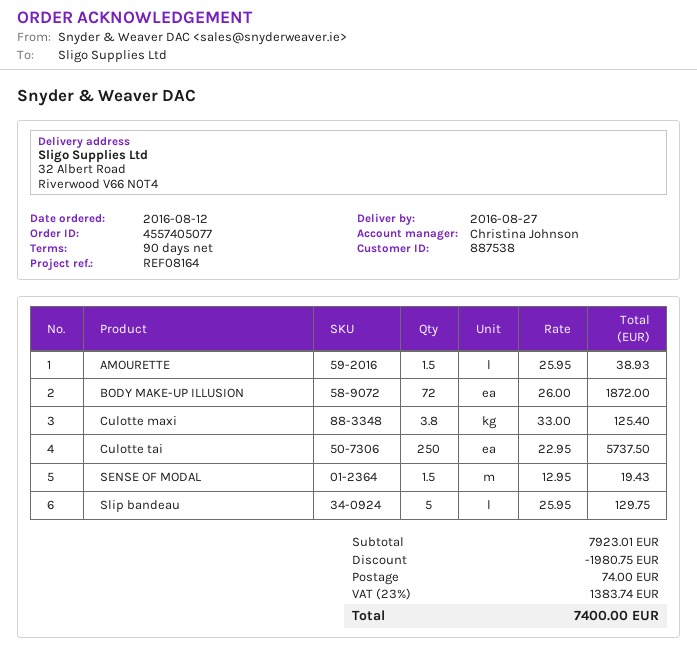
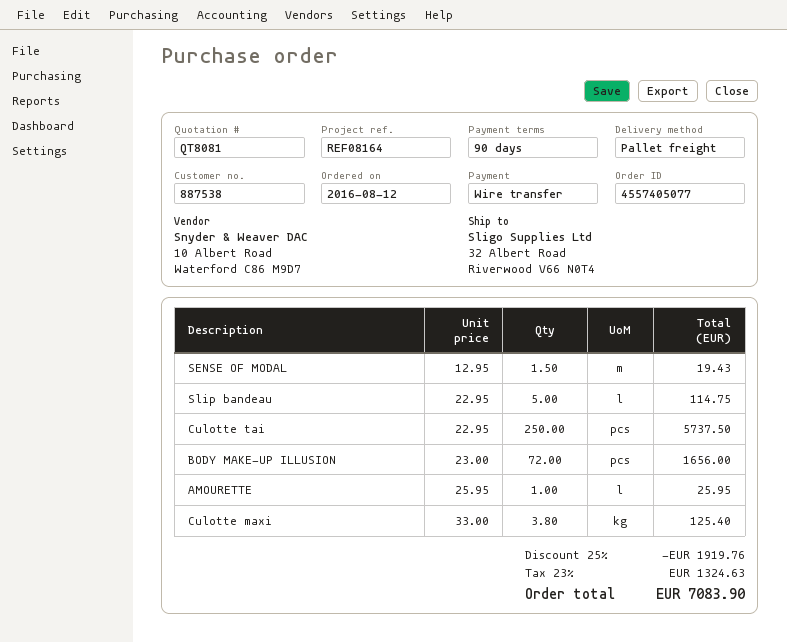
AMOURETTE: 1.5 x 25.95 = 38.93 -> 1 x 25.95 = 25.95
BODY MAKE-UP ILLUSION: 72 x 26.00 = 1872.00 -> 72 x 23.00 = 1656.00
Slip bandeau: 5 x 25.95 = 129.75 -> 5 x 22.95 = 114.75
discount: 1980.75 -> 1919.76
shipping: 74.00 -> none
tax: 23% = 1383.74 -> 23% = 1324.63
total: 7400.00 -> 7083.90

